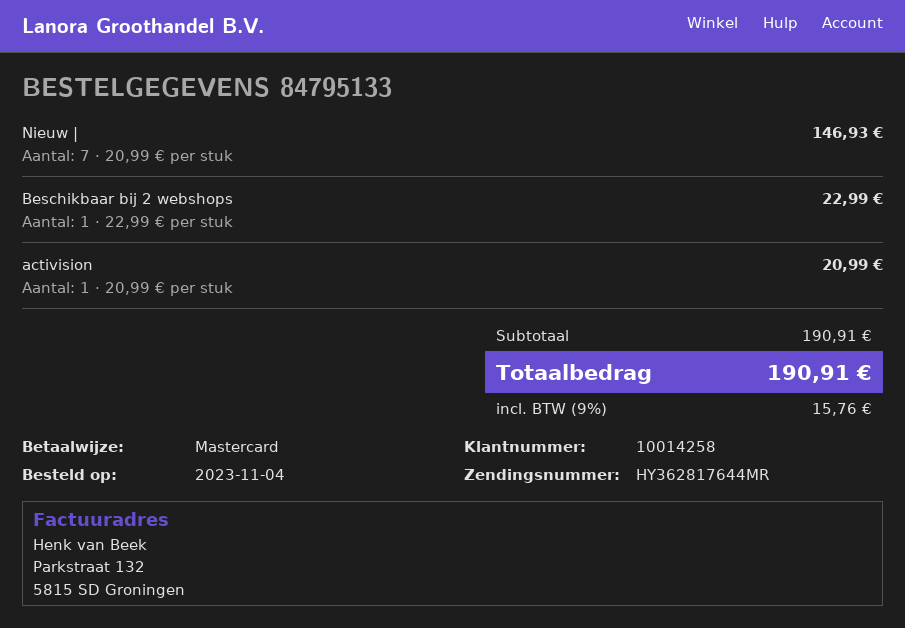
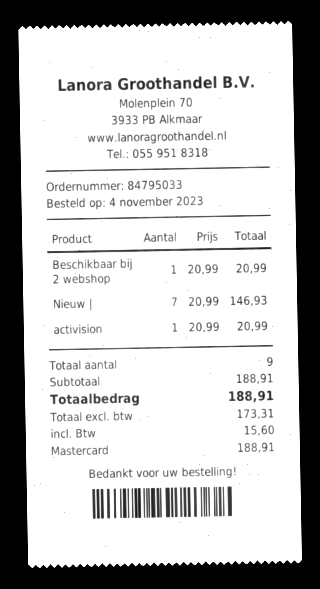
order number: 84795133 -> 84795033
Beschikbaar bij 2 webshops: 1 x 22.99 = 22.99 -> 1 x 20.99 = 20.99
subtotal: 190.91 -> 188.91
tax: 15.76 -> 15.60
total: 190.91 -> 188.91

